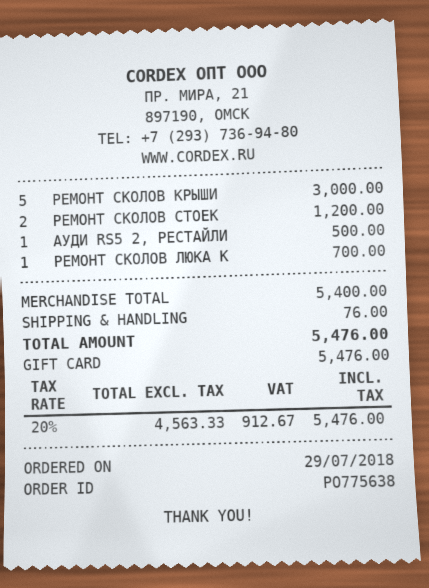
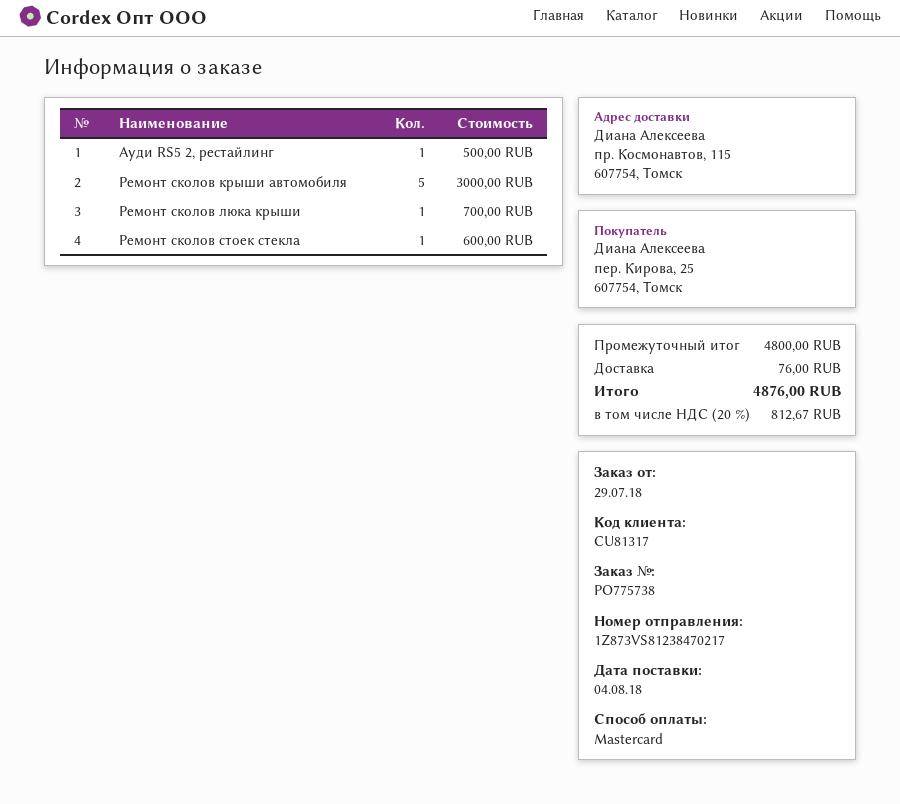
order number: PO775638 -> PO775738
payment method: gift card -> Mastercard
РЕМОНТ СКОЛОВ СТОЕК: 2 for 1200.00 -> 1 for 600.00
subtotal: 5400.00 -> 4800.00
tax: 20% = 912.67 -> 20% = 812.67
total: 5476.00 -> 4876.00

